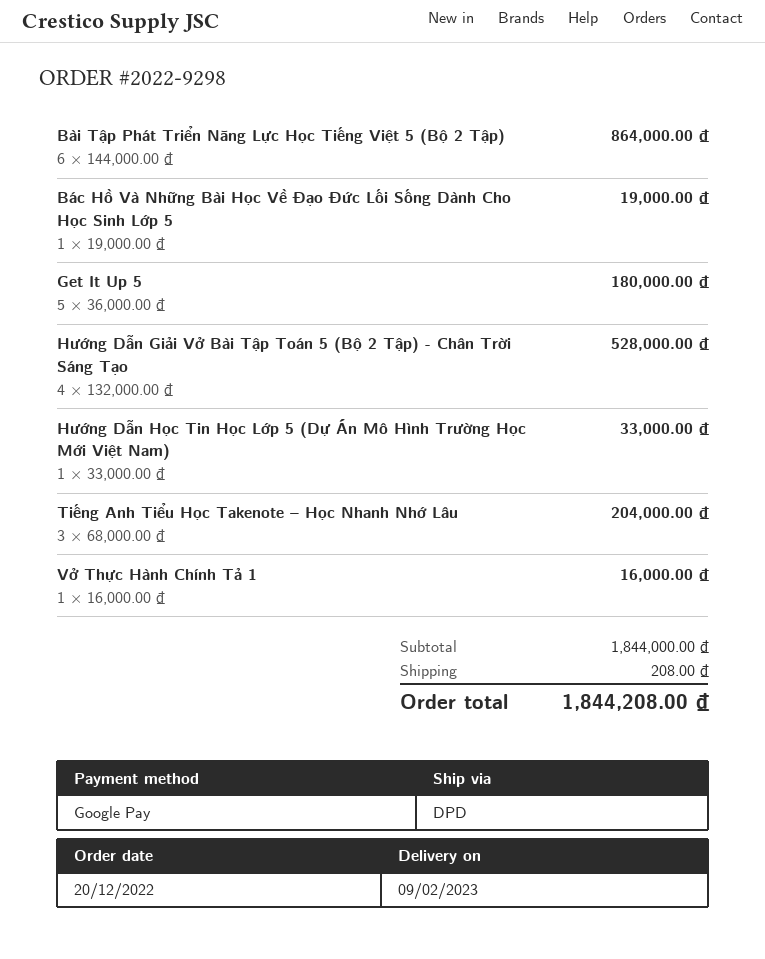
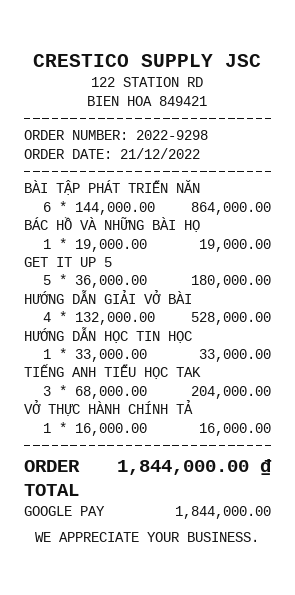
order date: 2022-12-20 -> 2022-12-21
shipping: 208.00 -> none
total: 1844208.00 -> 1844000.00

